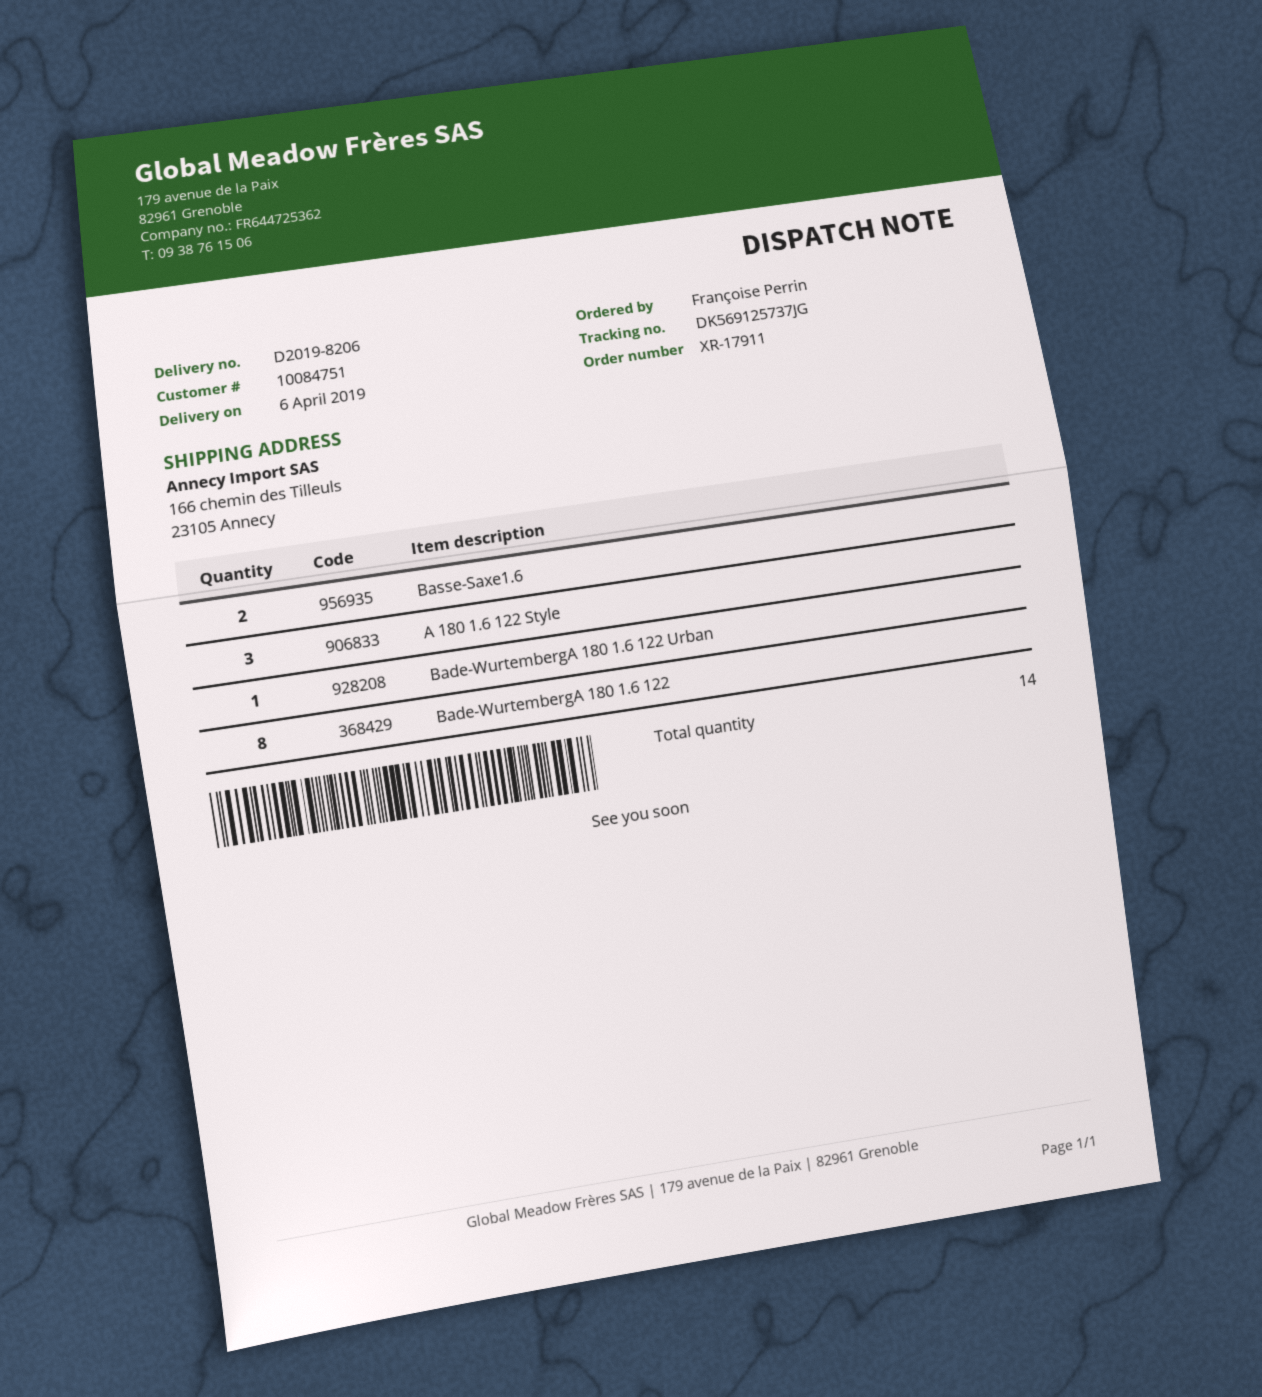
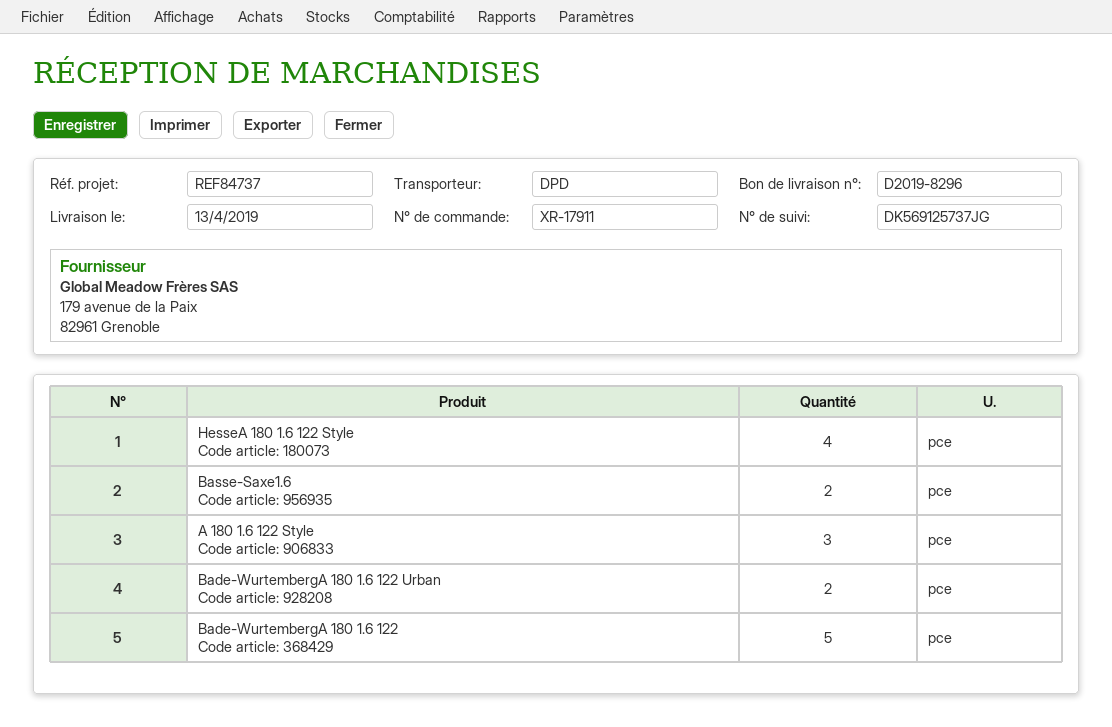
delivery note number: D2019-8206 -> D2019-8296
delivery date: 2019-04-06 -> 2019-04-13
Bade-WurtembergA 180 1.6 122 Urban: 1 -> 2
Bade-WurtembergA 180 1.6 122: 8 -> 5
HesseA 180 1.6 122 Style: none -> 4

